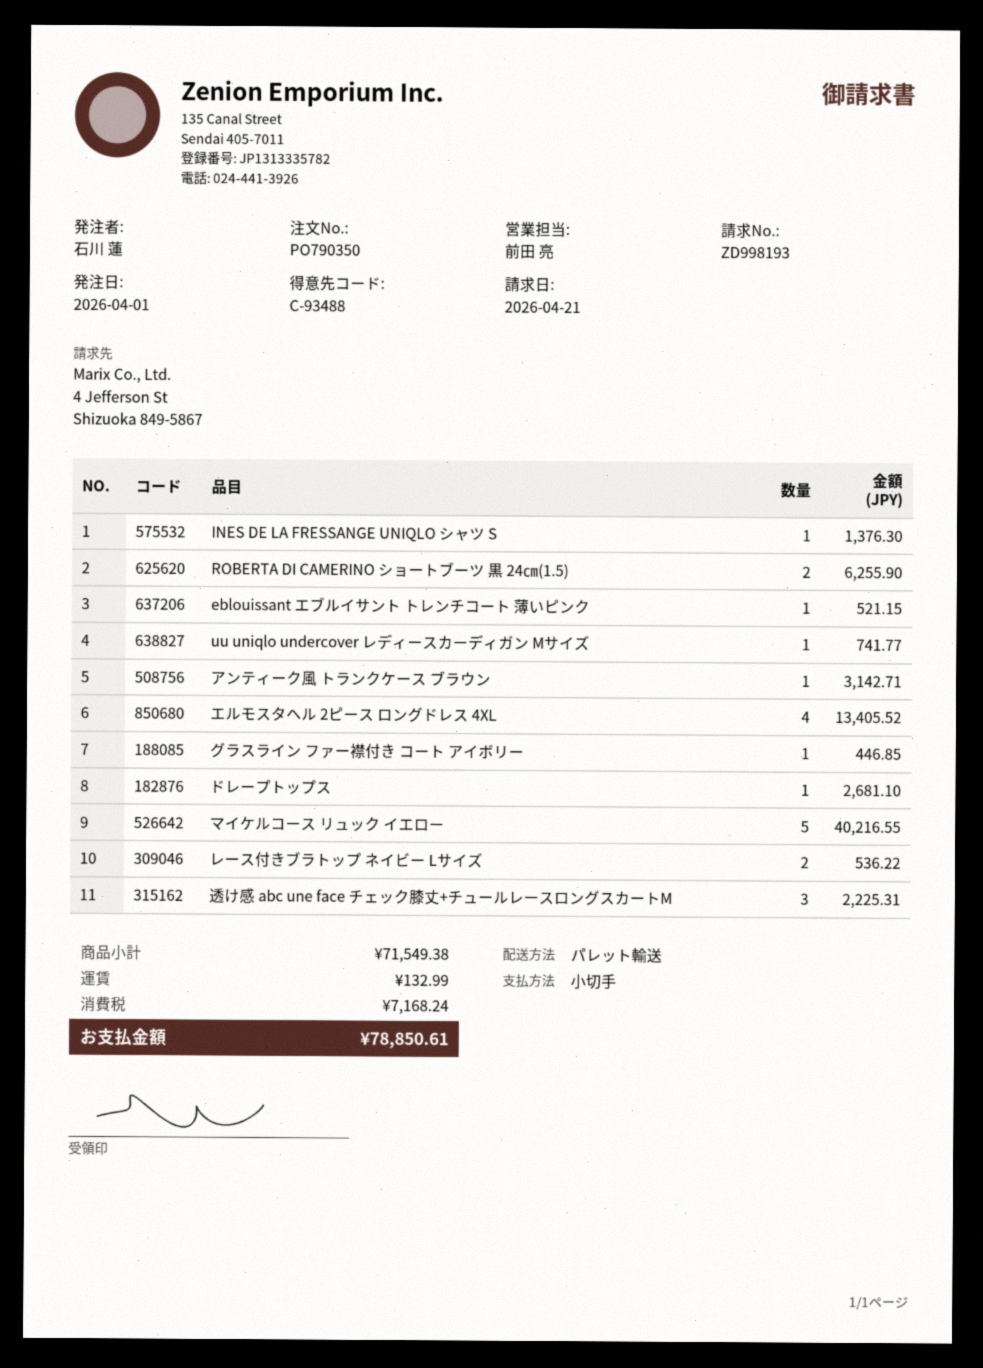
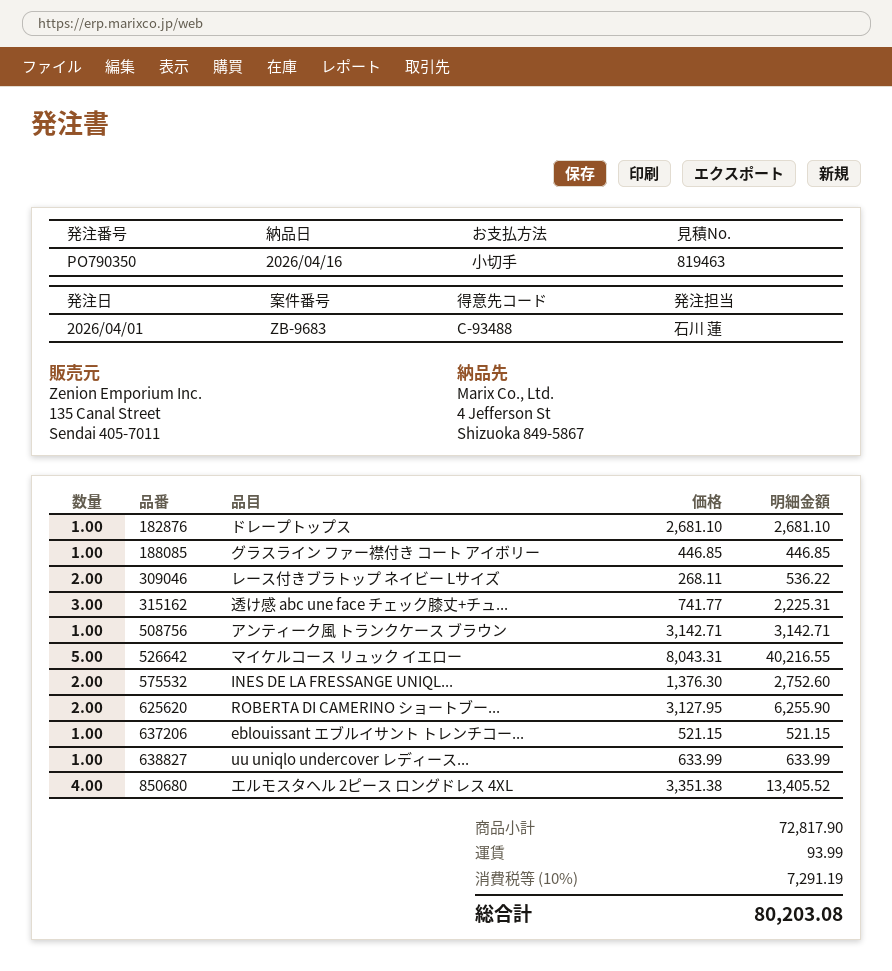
INES DE LA FRESSANGE UNIQLO シャツ S: 1 for 1376.30 -> 2 for 2752.60
uu uniqlo undercover レディースカーディガン Mサイズ: 1 for 741.77 -> 1 for 633.99
subtotal: 71549.38 -> 72817.90
shipping: 132.99 -> 93.99
tax: 7168.24 -> 7291.19
total: 78850.61 -> 80203.08

